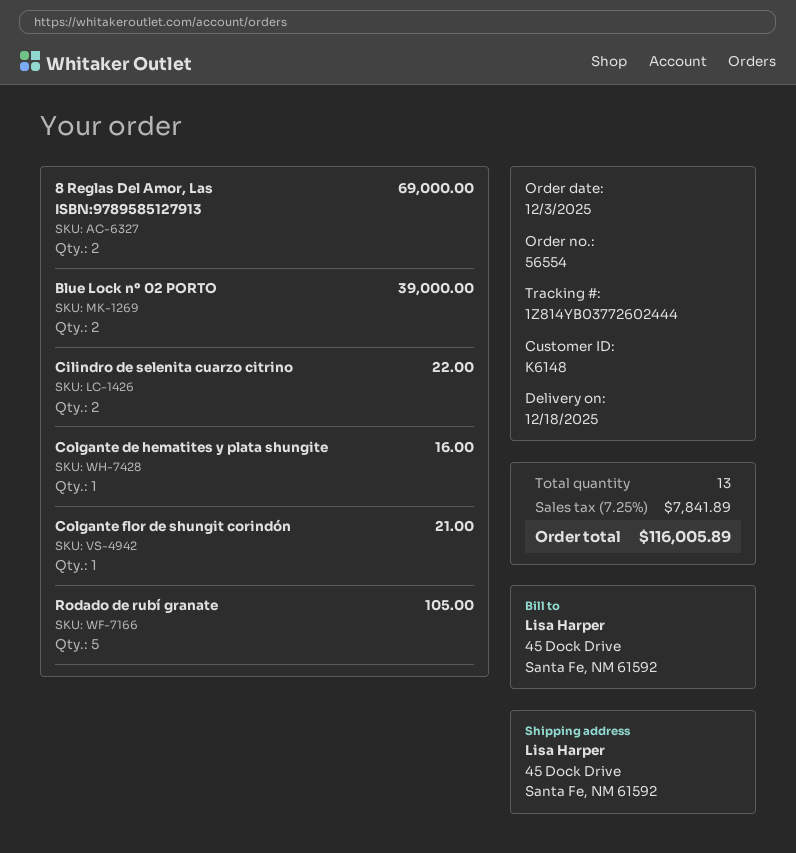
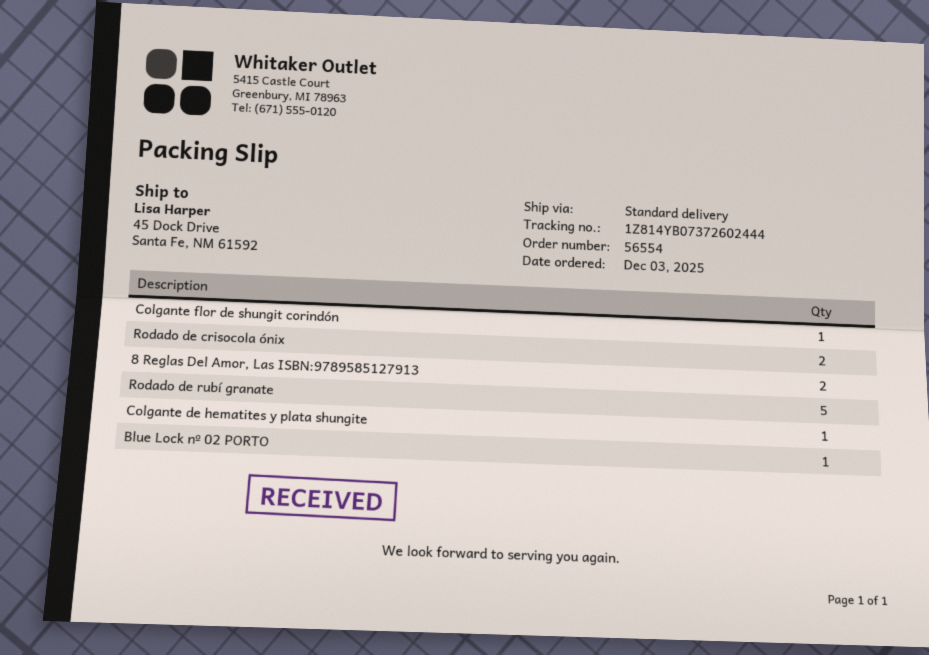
tracking number: 1Z814YB03772602444 -> 1Z814YB07372602444
Blue Lock nº 02 PORTO: 2 -> 1
Cilindro de selenita cuarzo citrino: 2 -> none
Rodado de crisocola ónix: none -> 2

